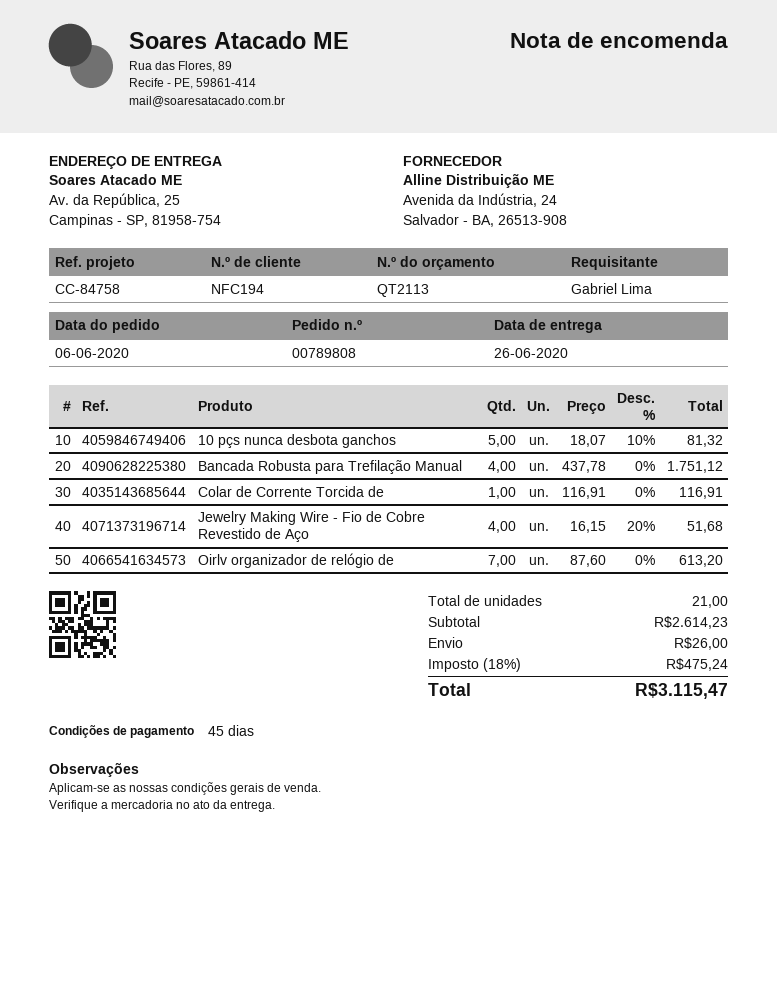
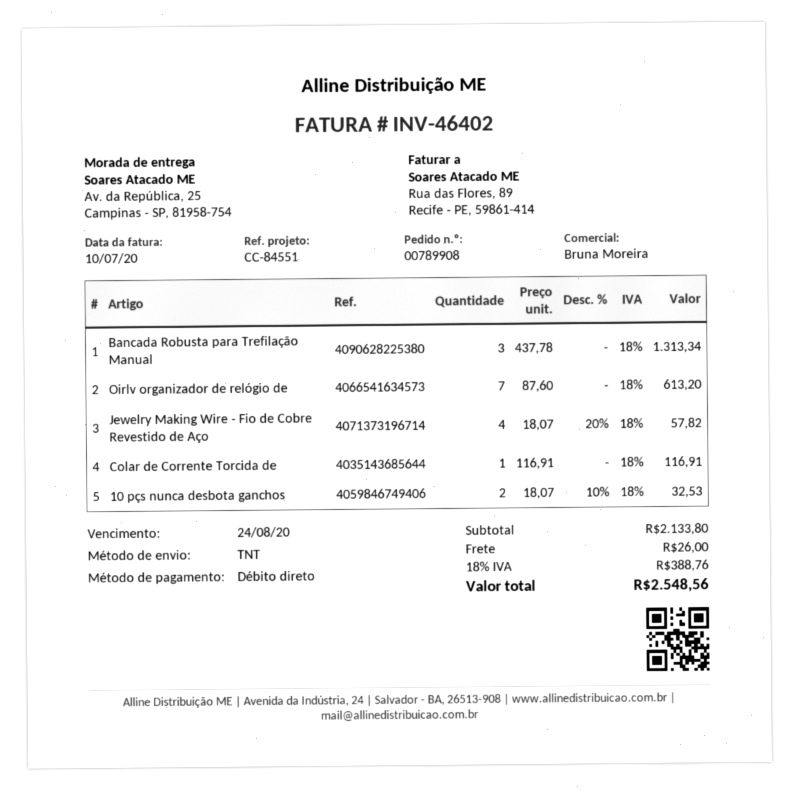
order number: 00789808 -> 00789908
reference: CC-84758 -> CC-84551
10 pçs nunca desbota ganchos: 5 x 18.07 - 10% = 81.32 -> 2 x 18.07 - 10% = 32.53
Bancada Robusta para Trefilação Manual: 4 x 437.78 = 1751.12 -> 3 x 437.78 = 1313.34
Jewelry Making Wire - Fio de Cobre Revestido de Aço: 4 x 16.15 - 20% = 51.68 -> 4 x 18.07 - 20% = 57.82
subtotal: 2614.23 -> 2133.80
tax: 18% = 475.24 -> 18% = 388.76
total: 3115.47 -> 2548.56

